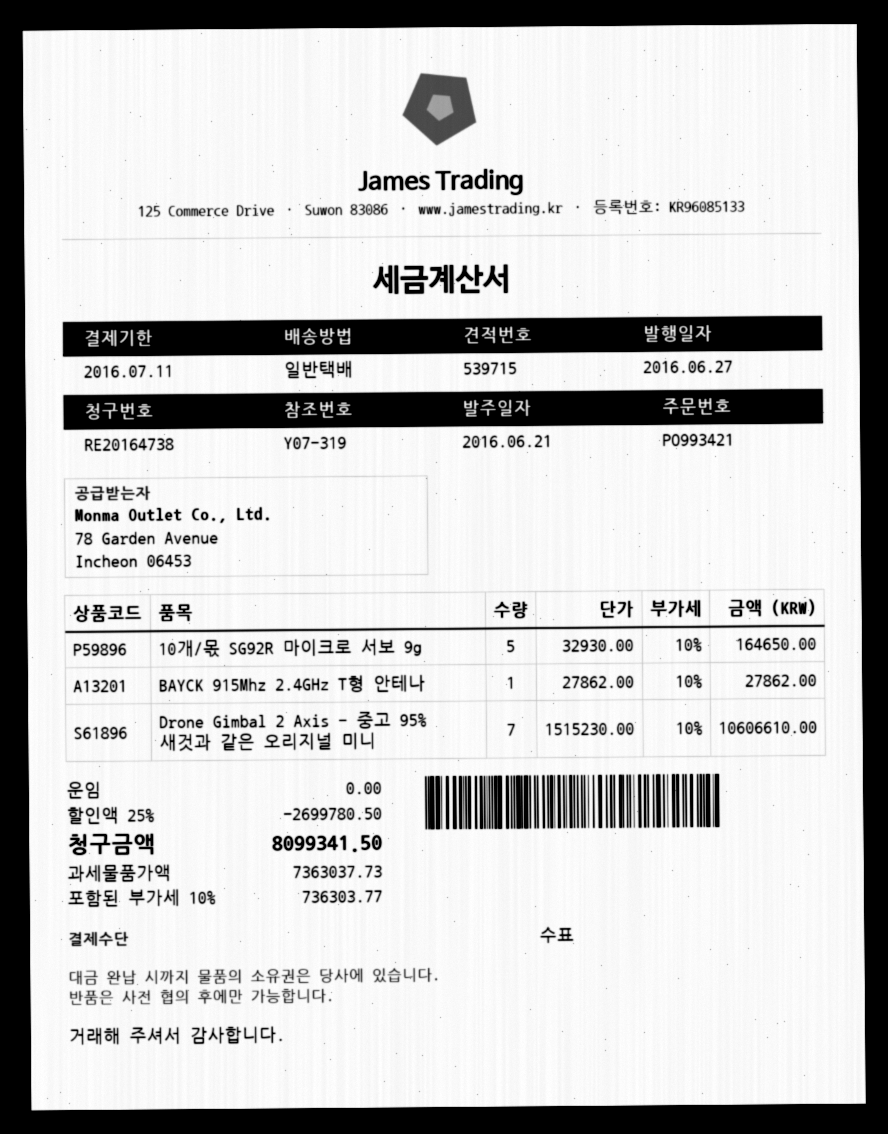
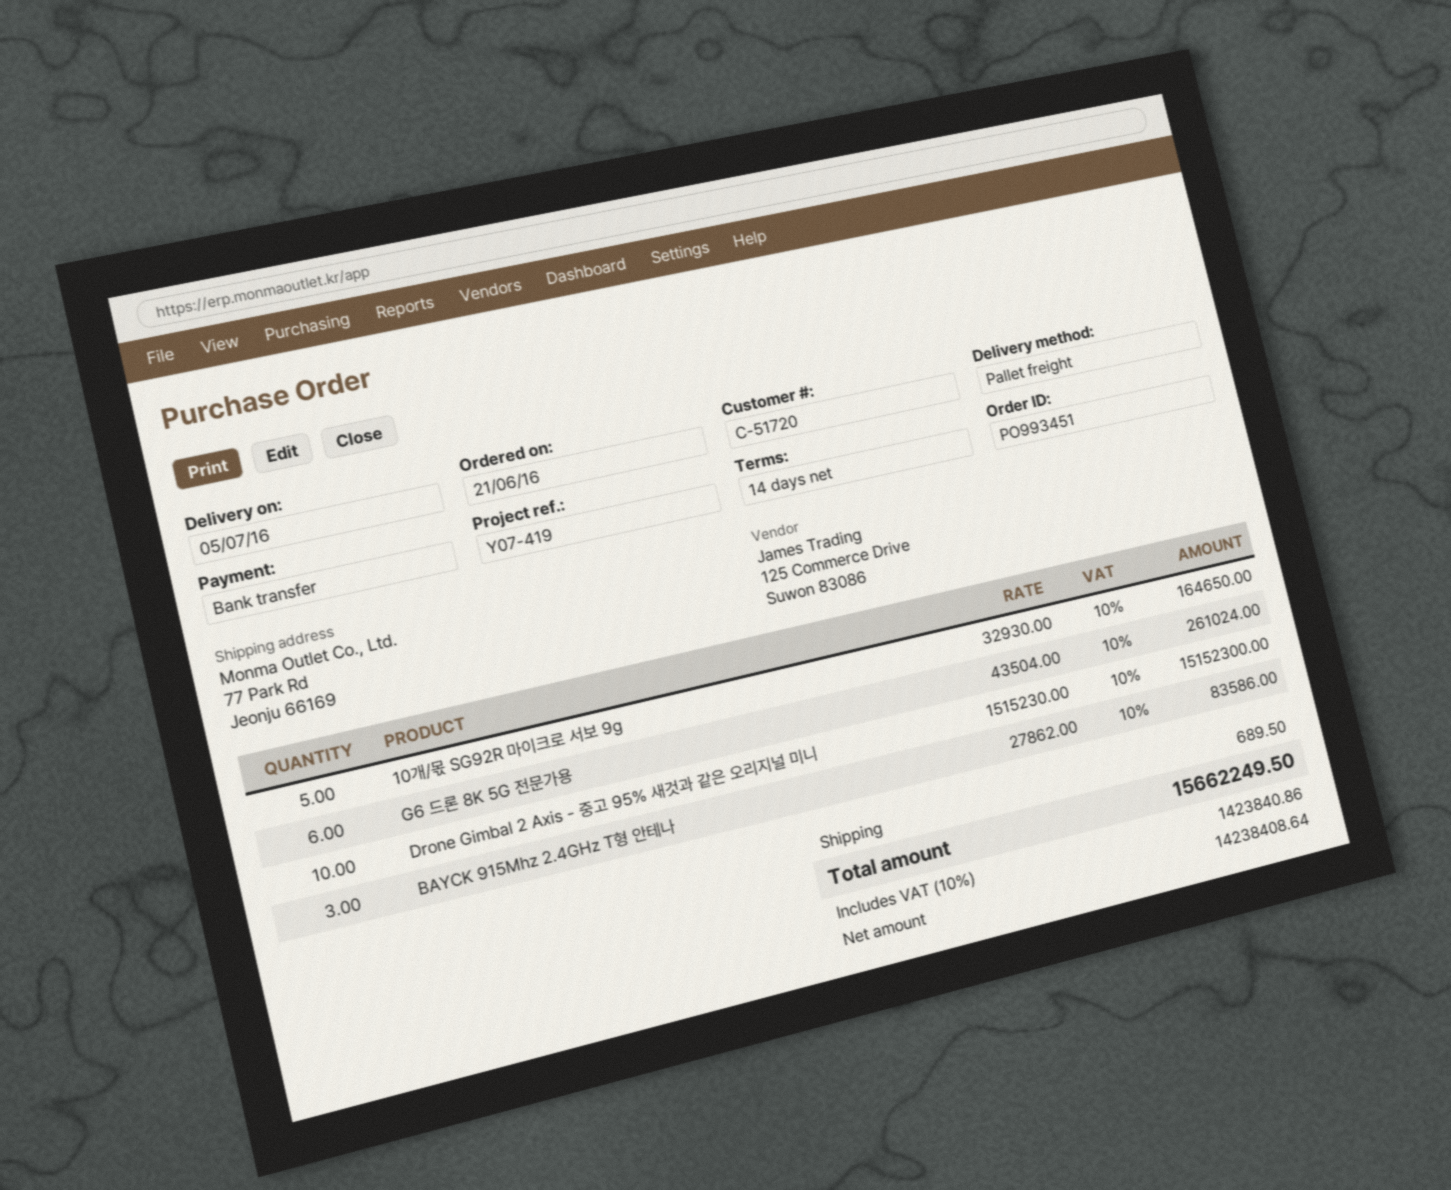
order number: PO993421 -> PO993451
reference: Y07-319 -> Y07-419
payment method: cheque -> bank transfer
shipping method: standard -> pallet freight
BAYCK 915Mhz 2.4GHz T형 안테나: 1 x 27862.00 = 27862.00 -> 3 x 27862.00 = 83586.00
Drone Gimbal 2 Axis - 중고 95% 새것과 같은 오리지널 미니: 7 x 1515230.00 = 10606610.00 -> 10 x 1515230.00 = 15152300.00
G6 드론 8K 5G 전문가용: none -> 6 x 43504.00 = 261024.00
discount: 25% = 2699780.50 -> none
shipping: 0.00 -> 689.50
net: 7363037.73 -> 14238408.64
tax: 10% = 736303.77 -> 10% = 1423840.86
total: 8099341.50 -> 15662249.50

